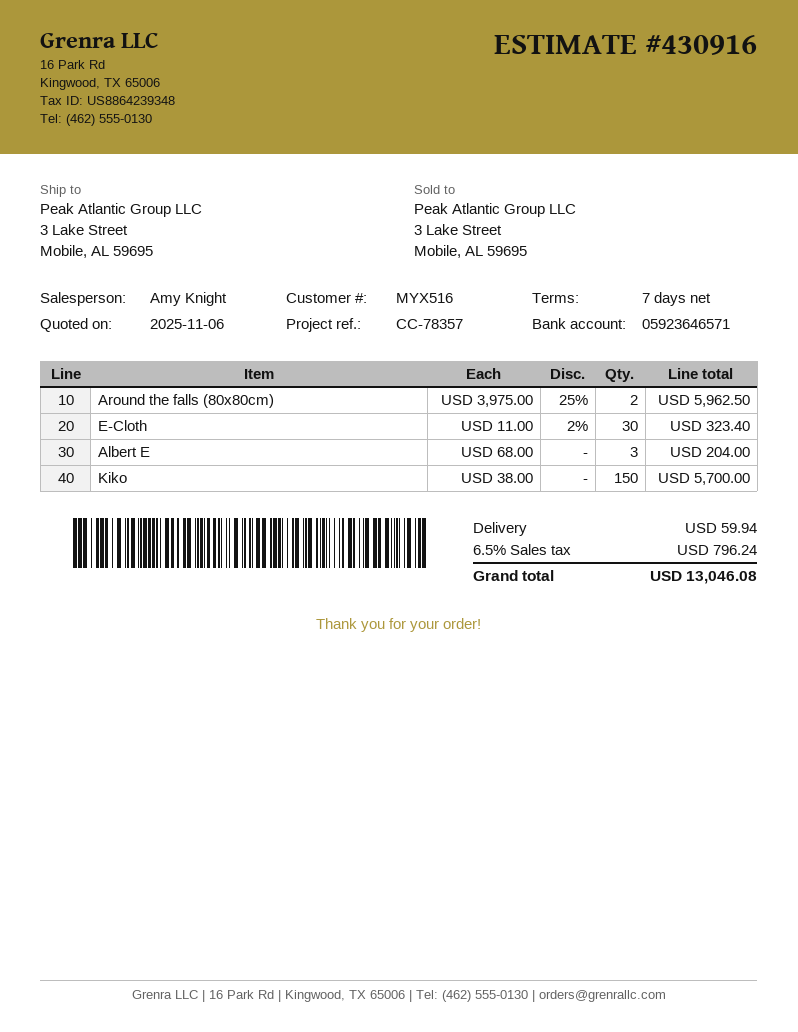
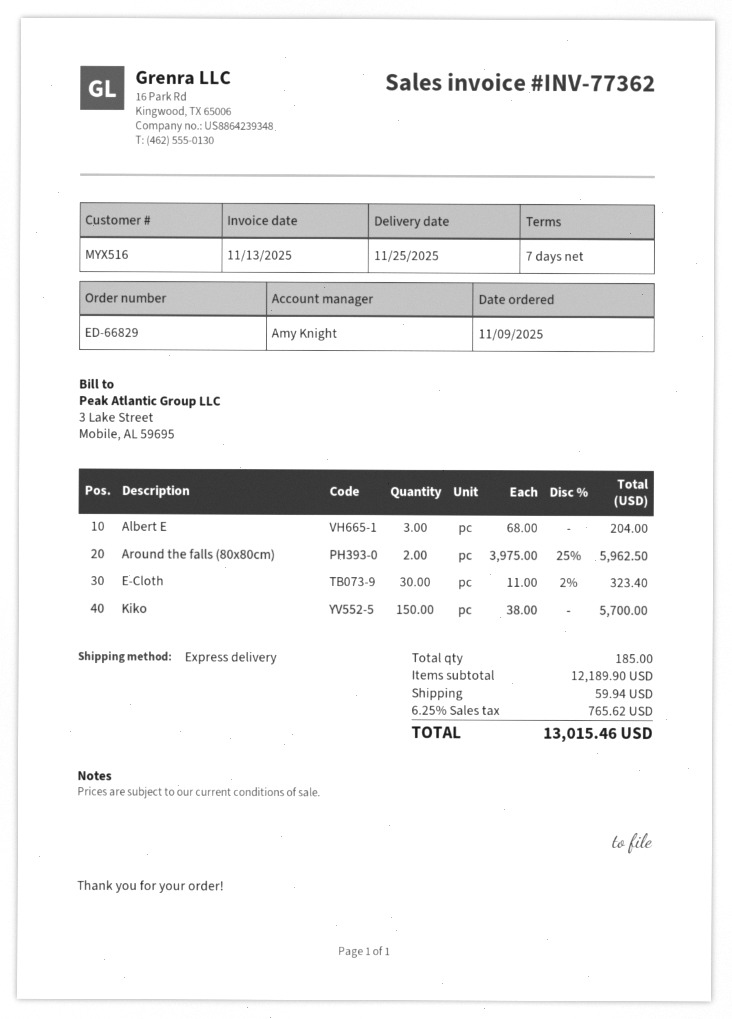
tax: 6.5% = 796.24 -> 6.25% = 765.62
total: 13046.08 -> 13015.46

